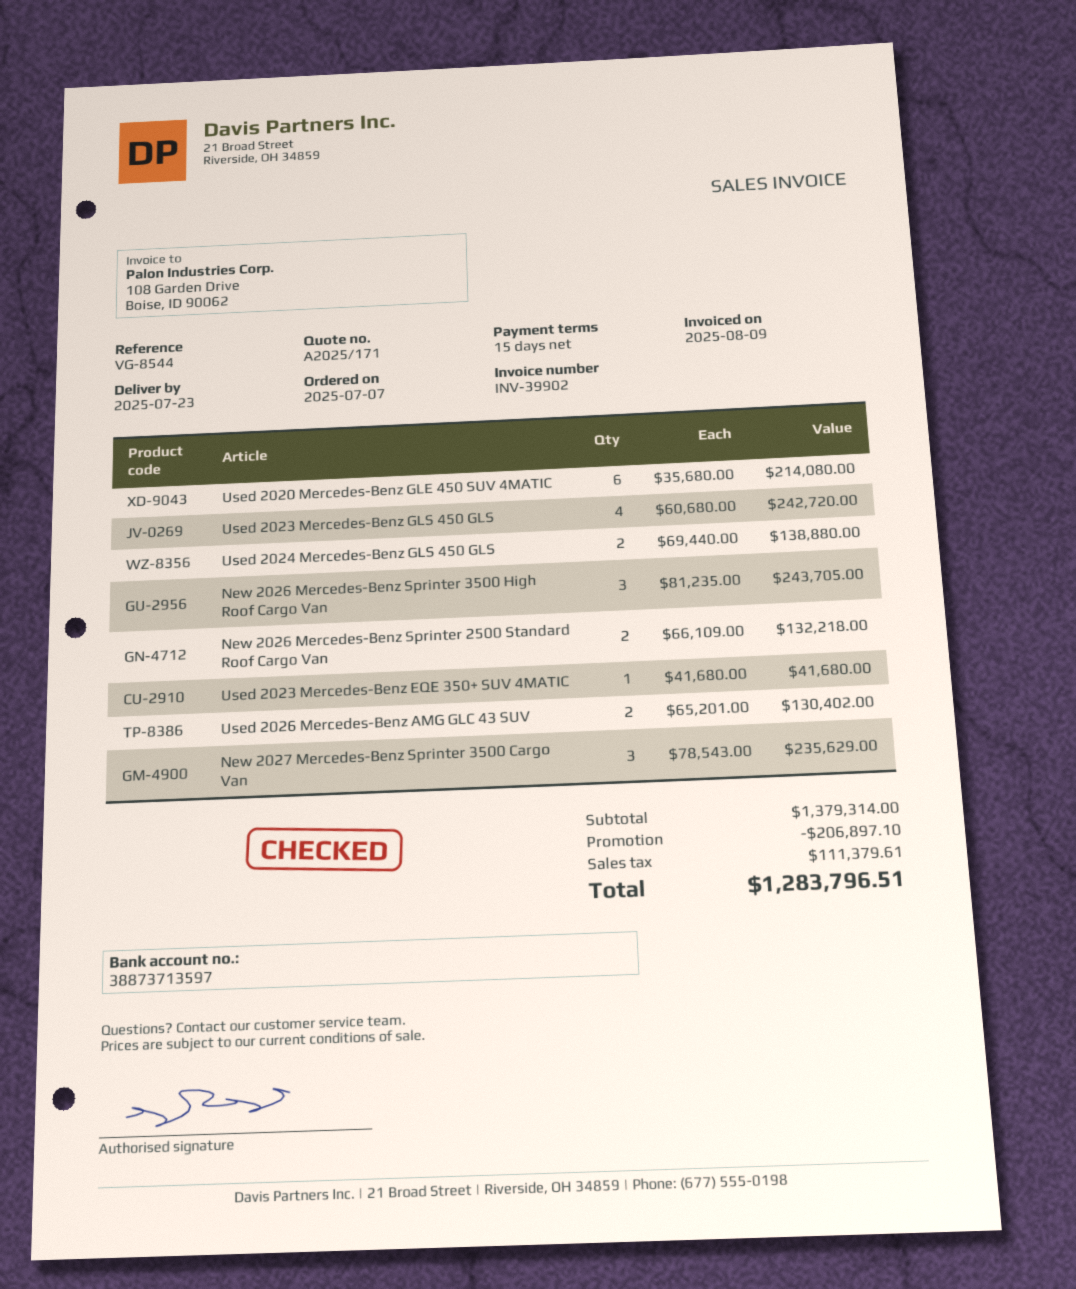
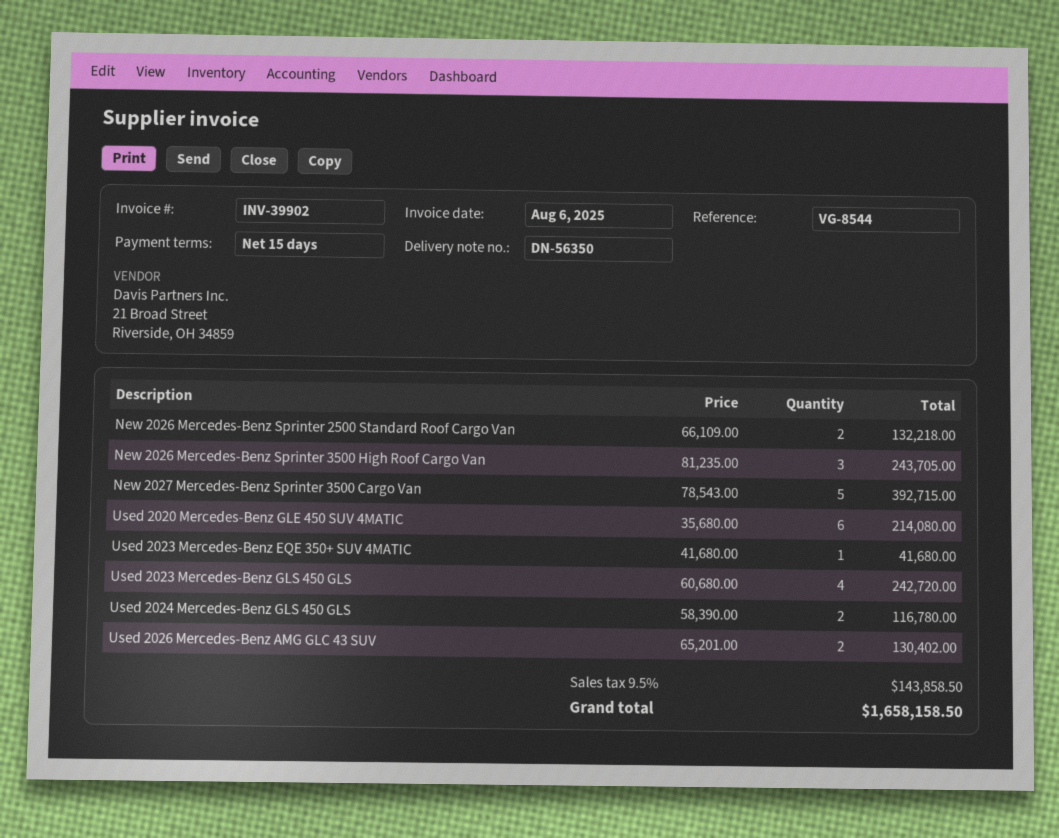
invoice date: 2025-08-09 -> 2025-08-06
Used 2024 Mercedes-Benz GLS 450 GLS: 2 x 69440.00 = 138880.00 -> 2 x 58390.00 = 116780.00
New 2027 Mercedes-Benz Sprinter 3500 Cargo Van: 3 x 78543.00 = 235629.00 -> 5 x 78543.00 = 392715.00
discount: 206897.10 -> none
tax: 111379.61 -> 143858.50
total: 1283796.51 -> 1658158.50

